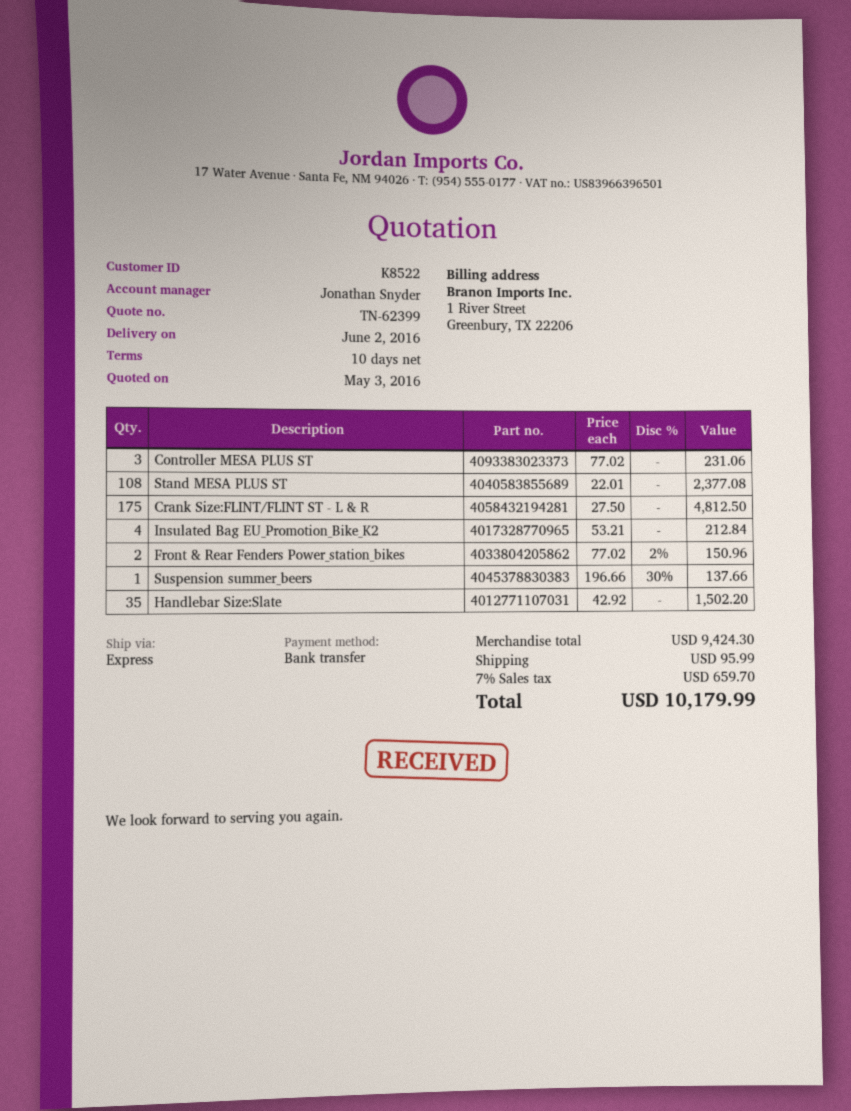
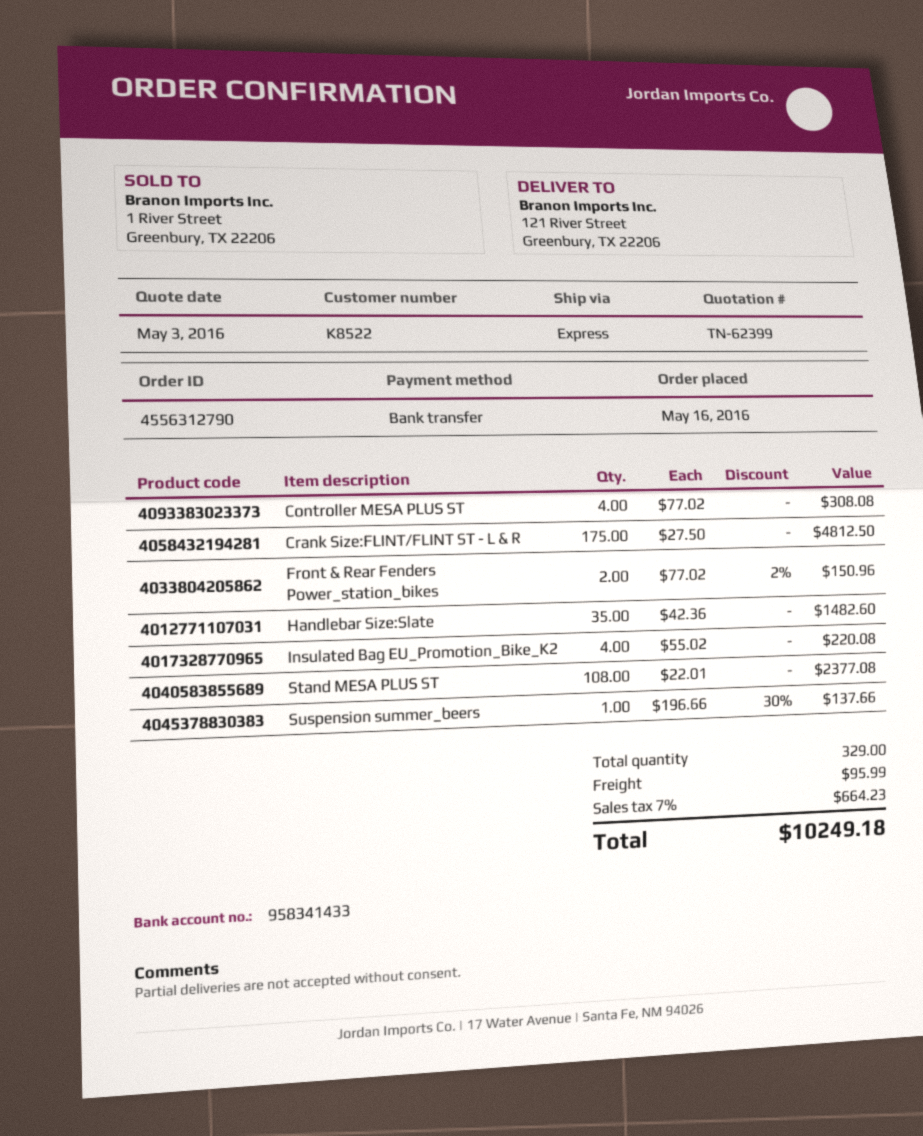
Controller MESA PLUS ST: 3 x 77.02 = 231.06 -> 4 x 77.02 = 308.08
Insulated Bag EU_Promotion_Bike_K2: 4 x 53.21 = 212.84 -> 4 x 55.02 = 220.08
Handlebar Size:Slate: 35 x 42.92 = 1502.20 -> 35 x 42.36 = 1482.60
tax: 7% = 659.70 -> 7% = 664.23
total: 10179.99 -> 10249.18

